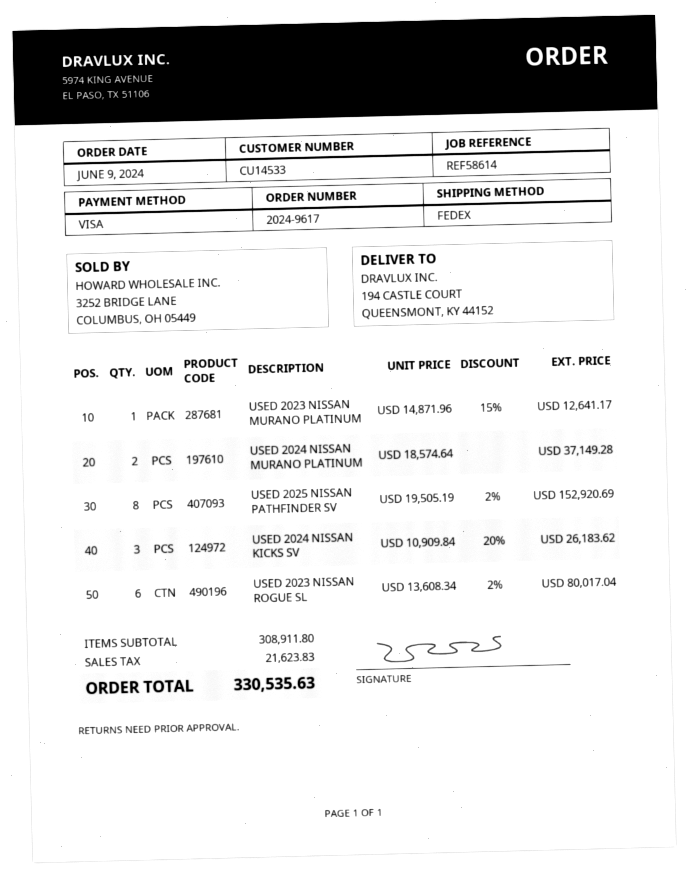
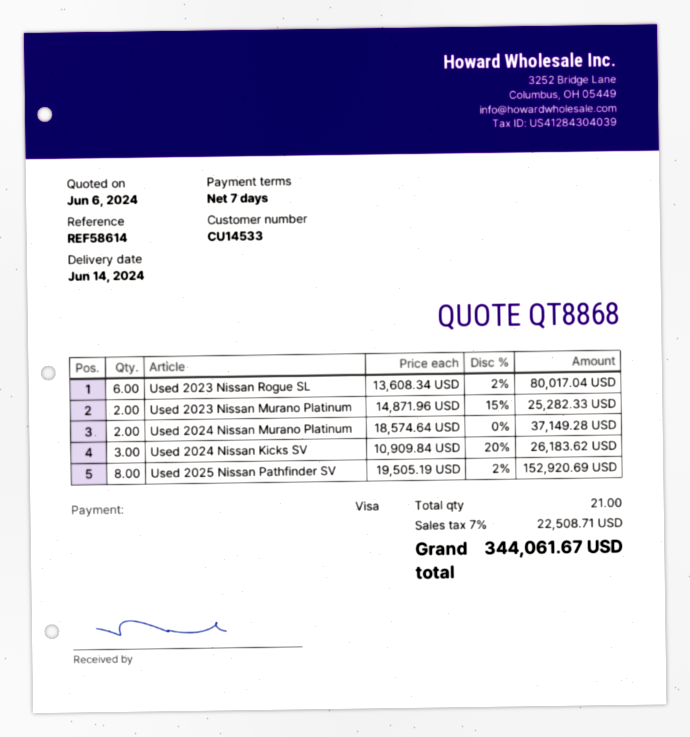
USED 2023 NISSAN MURANO PLATINUM: 1 x 14871.96 - 15% = 12641.17 -> 2 x 14871.96 - 15% = 25282.33
tax: 21623.83 -> 22508.71
total: 330535.63 -> 344061.67

